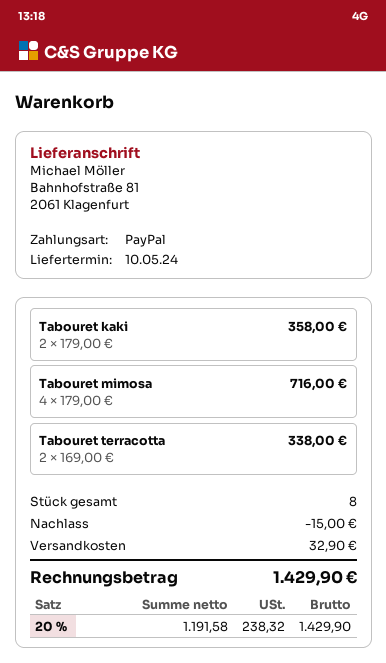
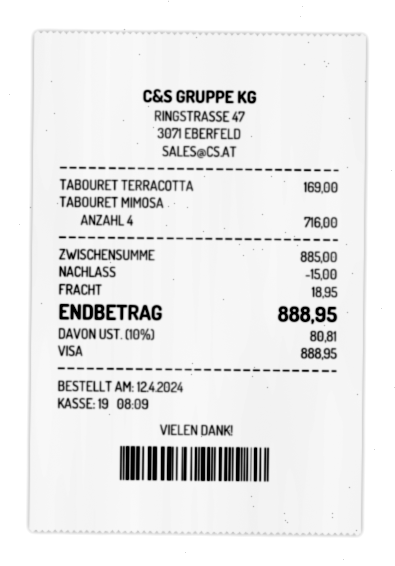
payment method: PayPal -> Visa
Tabouret kaki: 2 for 358.00 -> none
Tabouret terracotta: 2 for 338.00 -> 1 for 169.00
shipping: 32.90 -> 18.95
tax: 20% = 238.32 -> 10% = 80.81
total: 1429.90 -> 888.95

